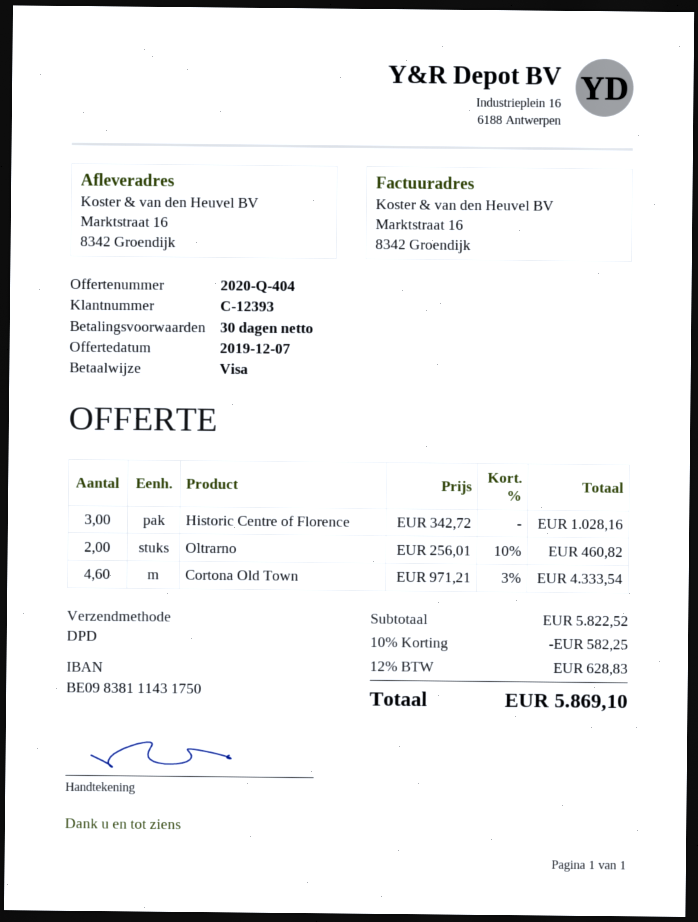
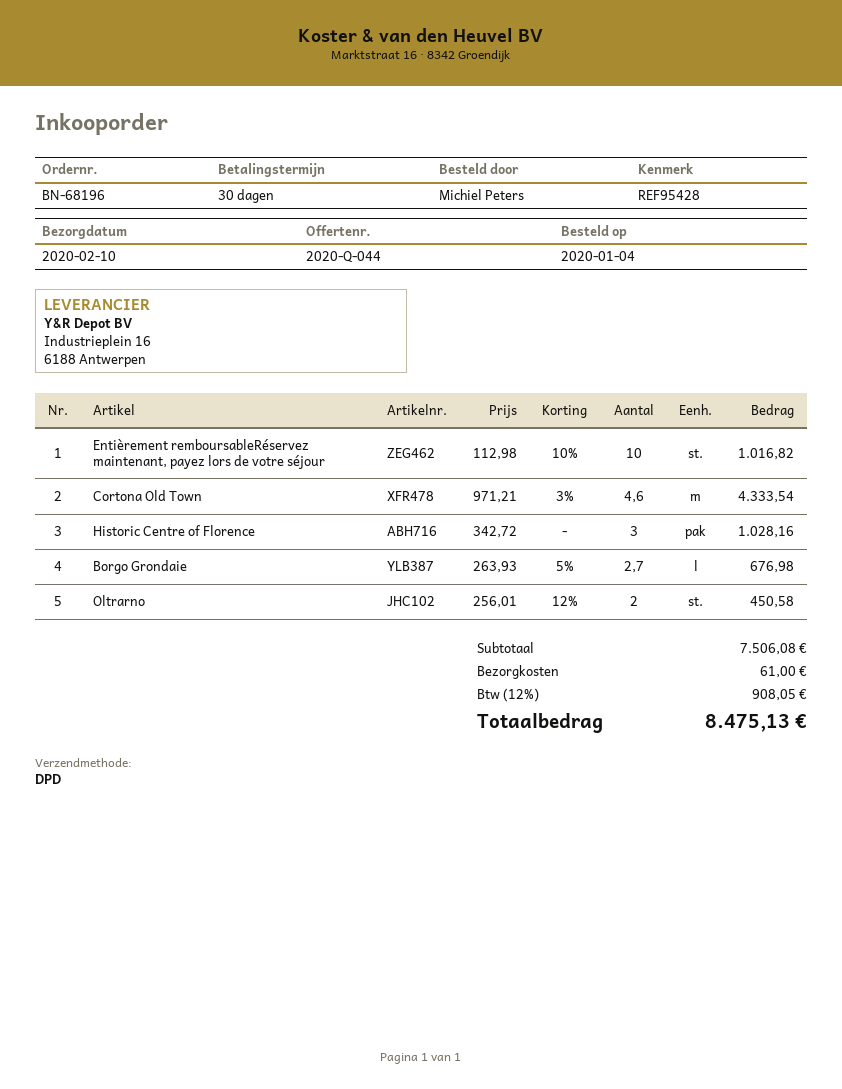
quote number: 2020-Q-404 -> 2020-Q-044
Oltrarno: 2 x 256.01 - 10% = 460.82 -> 2 x 256.01 - 12% = 450.58
Entièrement remboursableRéservez maintenant, payez lors de votre séjour: none -> 10 x 112.98 - 10% = 1016.82
Borgo Grondaie: none -> 2.7 x 263.93 - 5% = 676.98
subtotal: 5822.52 -> 7506.08
discount: 10% = 582.25 -> none
shipping: none -> 61.00
tax: 12% = 628.83 -> 12% = 908.05
total: 5869.10 -> 8475.13

